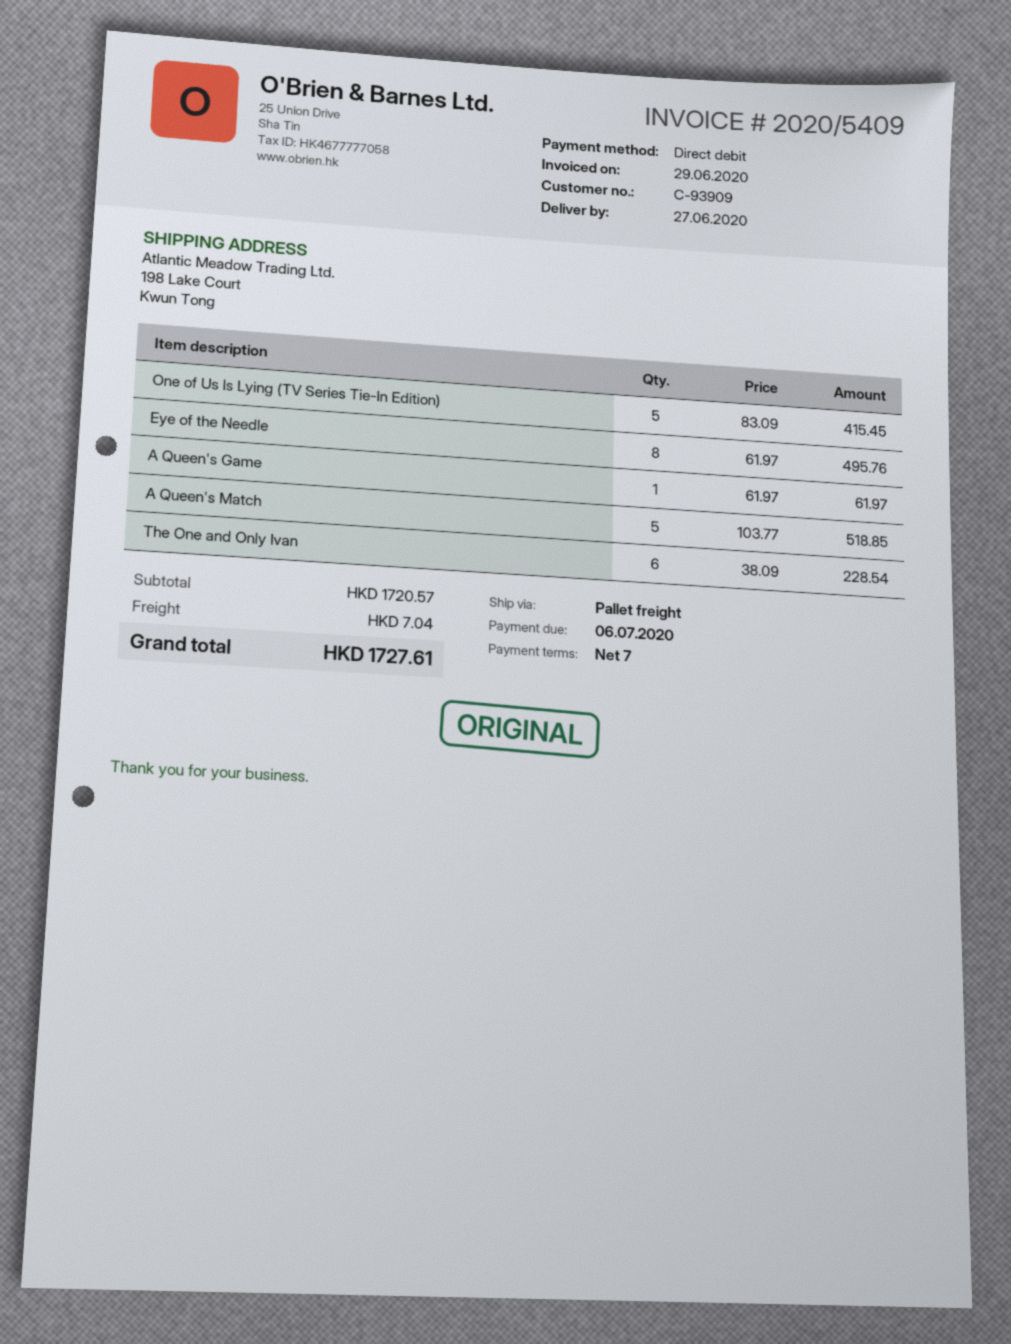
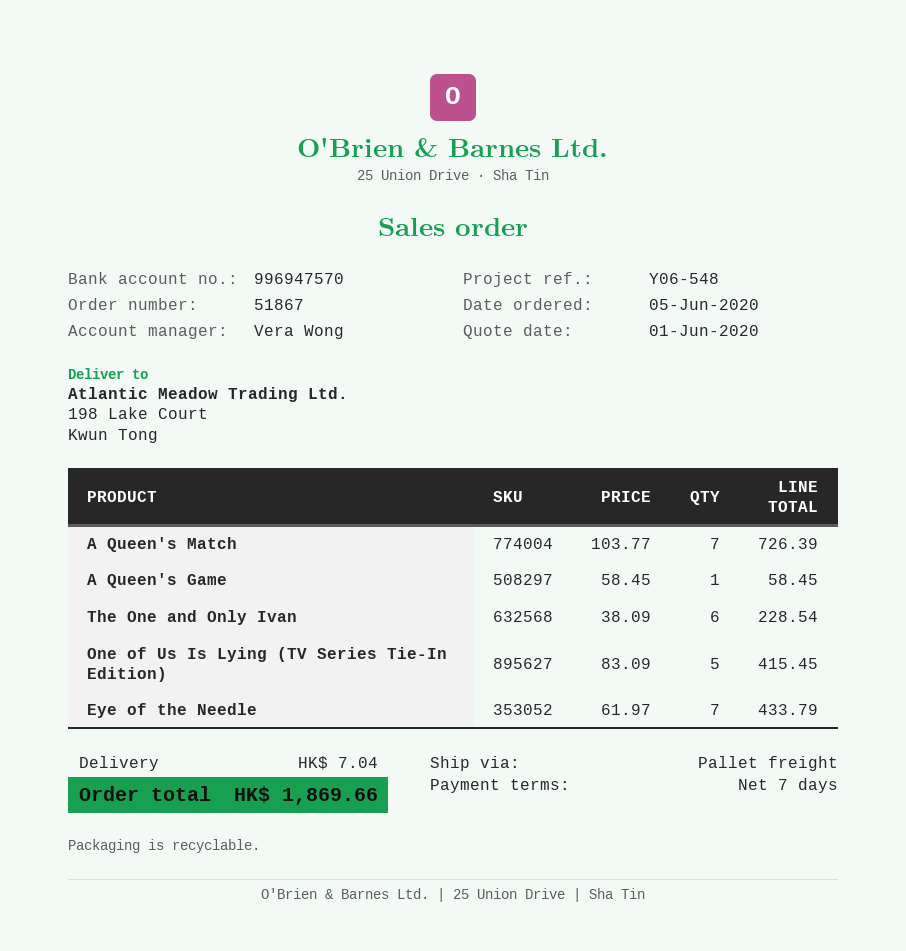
Eye of the Needle: 8 x 61.97 = 495.76 -> 7 x 61.97 = 433.79
A Queen's Game: 1 x 61.97 = 61.97 -> 1 x 58.45 = 58.45
A Queen's Match: 5 x 103.77 = 518.85 -> 7 x 103.77 = 726.39
total: 1727.61 -> 1869.66

